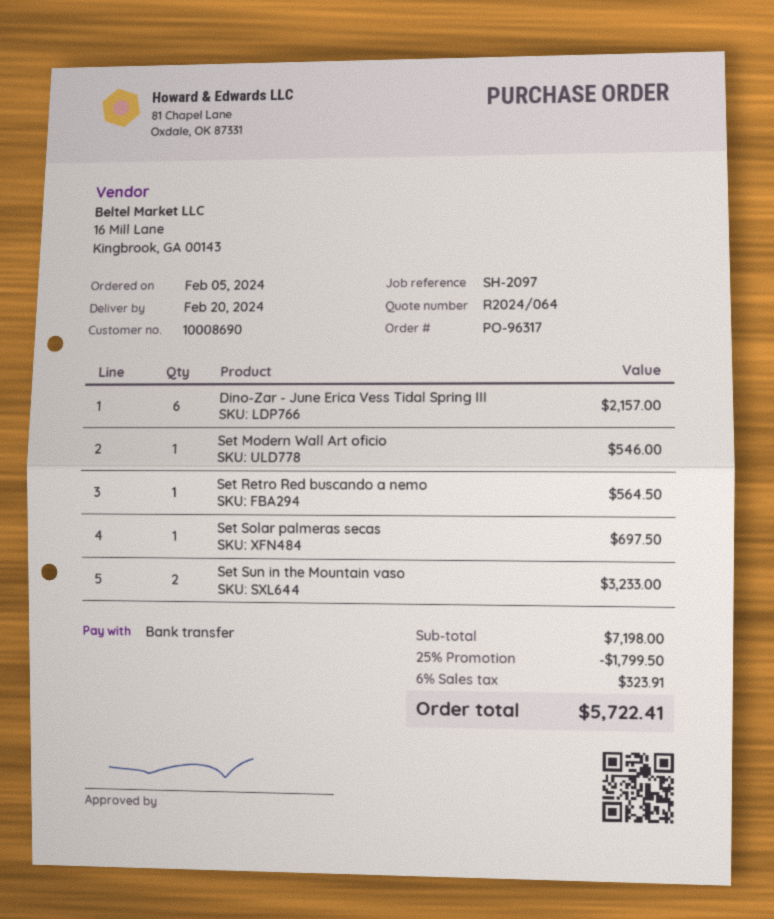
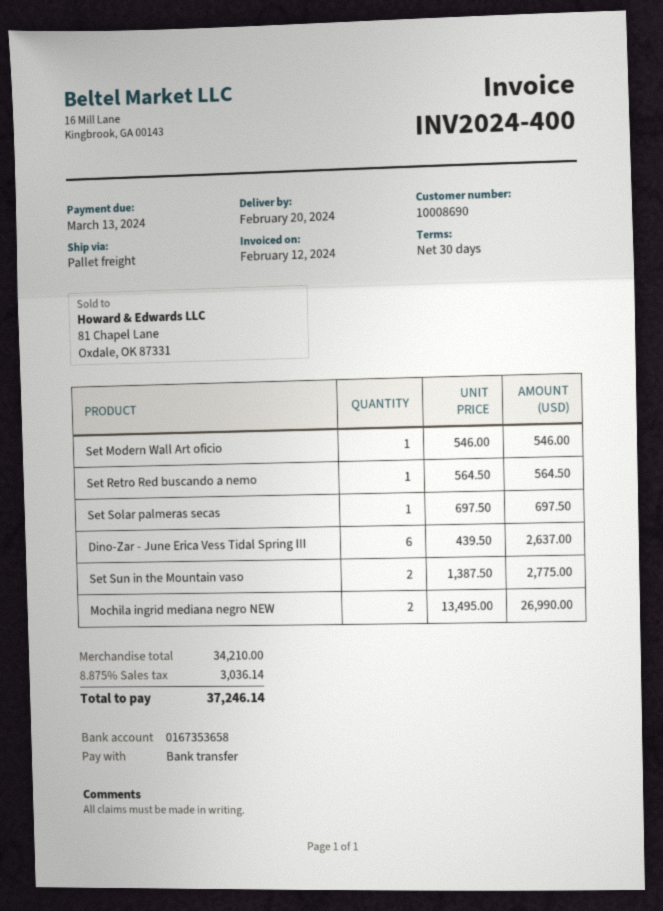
Dino-Zar - June Erica Vess Tidal Spring III: 6 for 2157.00 -> 6 for 2637.00
Set Sun in the Mountain vaso: 2 for 3233.00 -> 2 for 2775.00
Mochila ingrid mediana negro NEW: none -> 2 for 26990.00
subtotal: 7198.00 -> 34210.00
discount: 25% = 1799.50 -> none
tax: 6% = 323.91 -> 8.875% = 3036.14
total: 5722.41 -> 37246.14

